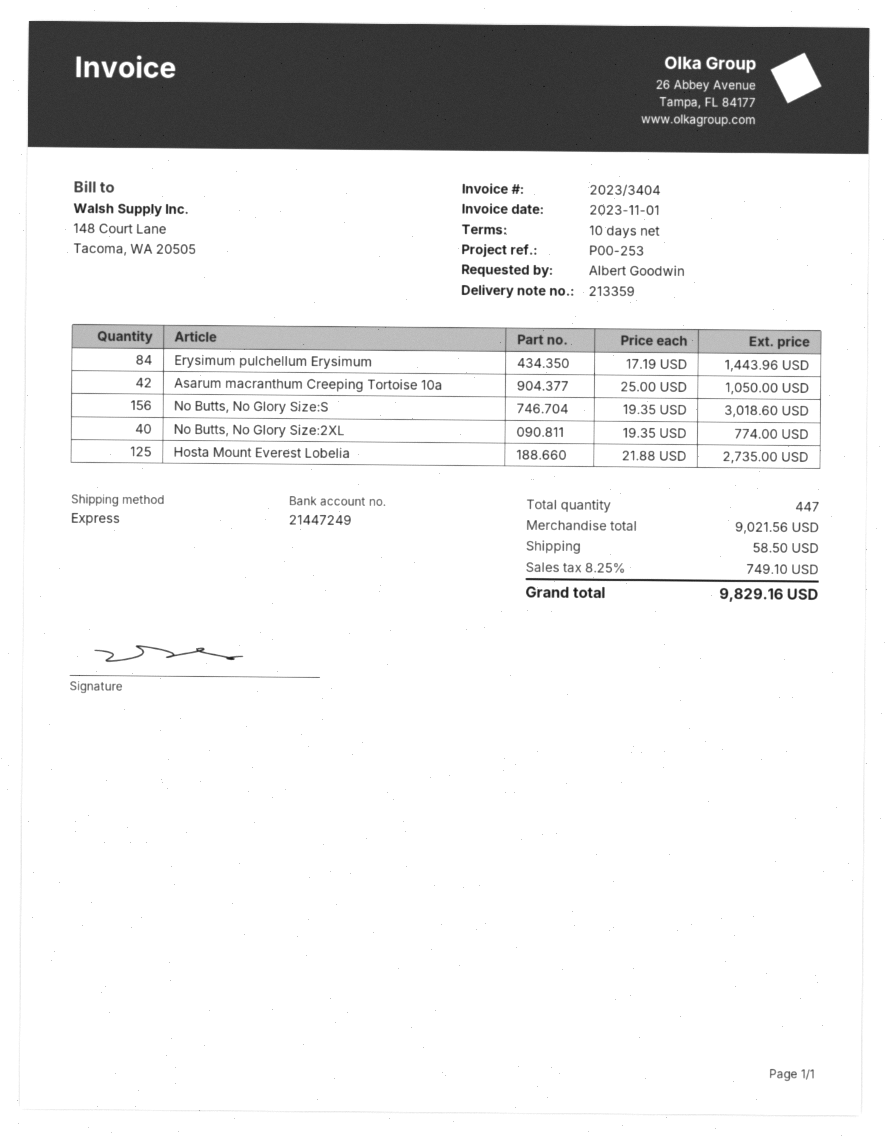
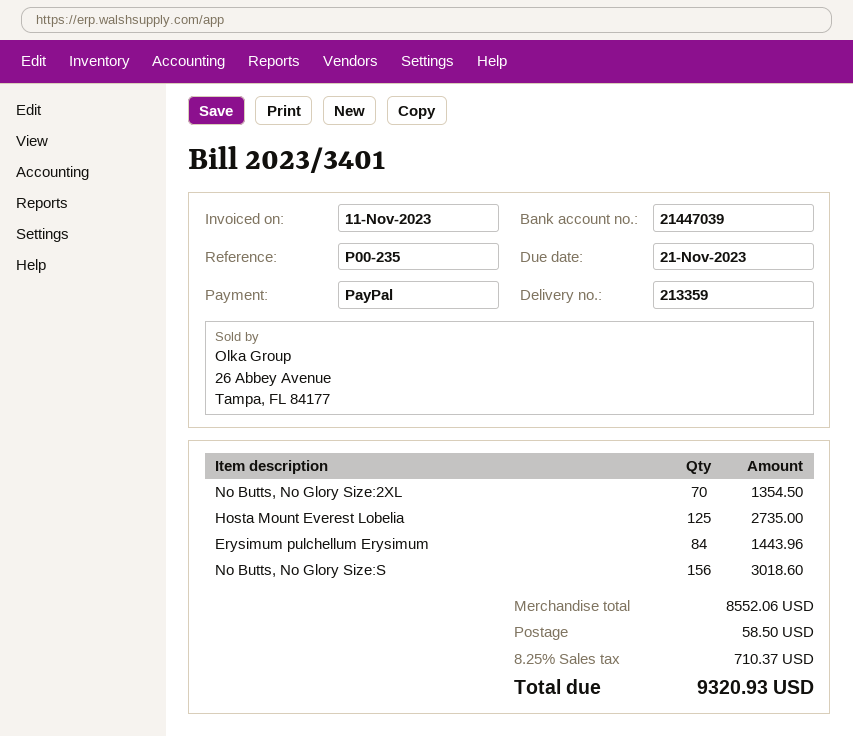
invoice number: 2023/3404 -> 2023/3401
invoice date: 2023-11-01 -> 2023-11-11
reference: P00-253 -> P00-235
bank account: 21447249 -> 21447039
Asarum macranthum Creeping Tortoise 10a: 42 for 1050.00 -> none
No Butts, No Glory Size:2XL: 40 for 774.00 -> 70 for 1354.50
subtotal: 9021.56 -> 8552.06
tax: 8.25% = 749.10 -> 8.25% = 710.37
total: 9829.16 -> 9320.93

